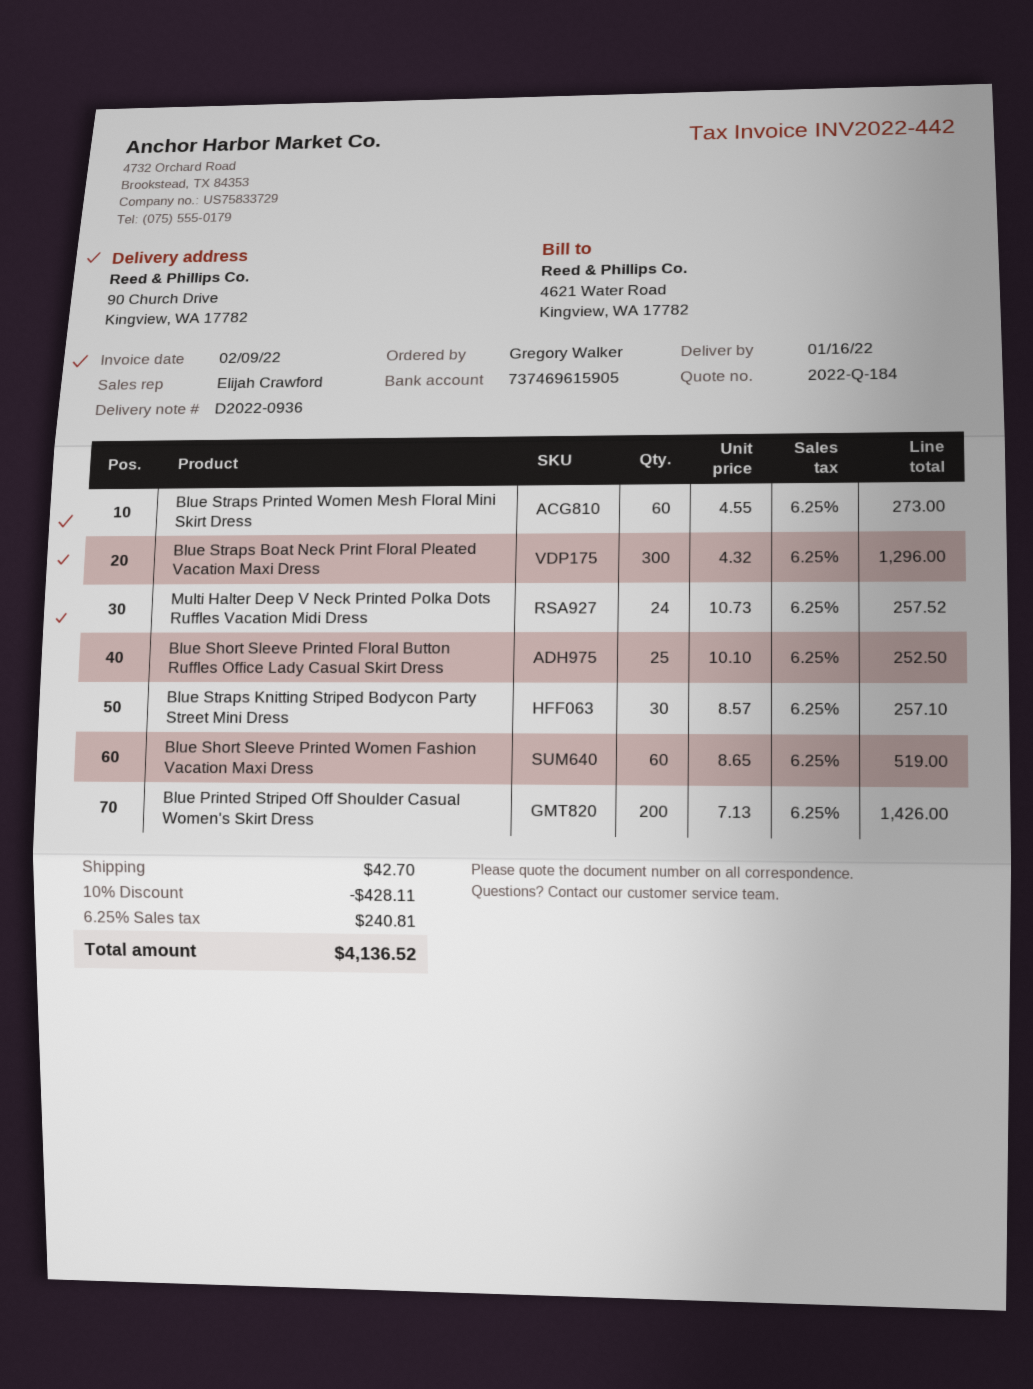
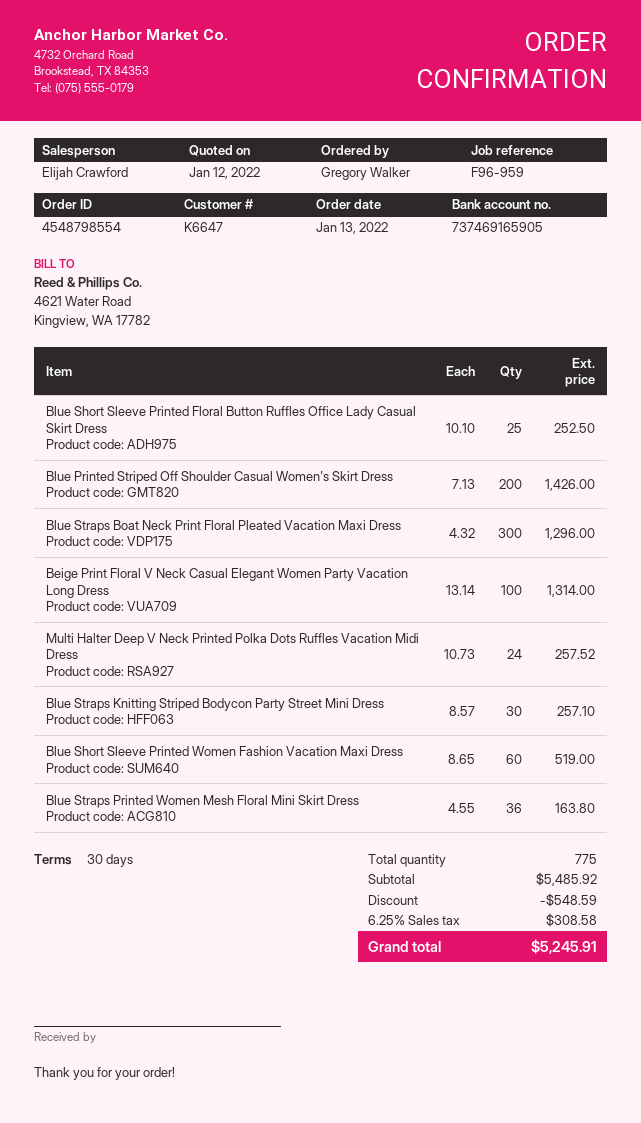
bank account: 737469615905 -> 737469165905
Blue Straps Printed Women Mesh Floral Mini Skirt Dress: 60 x 4.55 = 273.00 -> 36 x 4.55 = 163.80
Beige Print Floral V Neck Casual Elegant Women Party Vacation Long Dress: none -> 100 x 13.14 = 1314.00
discount: 428.11 -> 548.59
shipping: 42.70 -> none
tax: 6.25% = 240.81 -> 6.25% = 308.58
total: 4136.52 -> 5245.91

